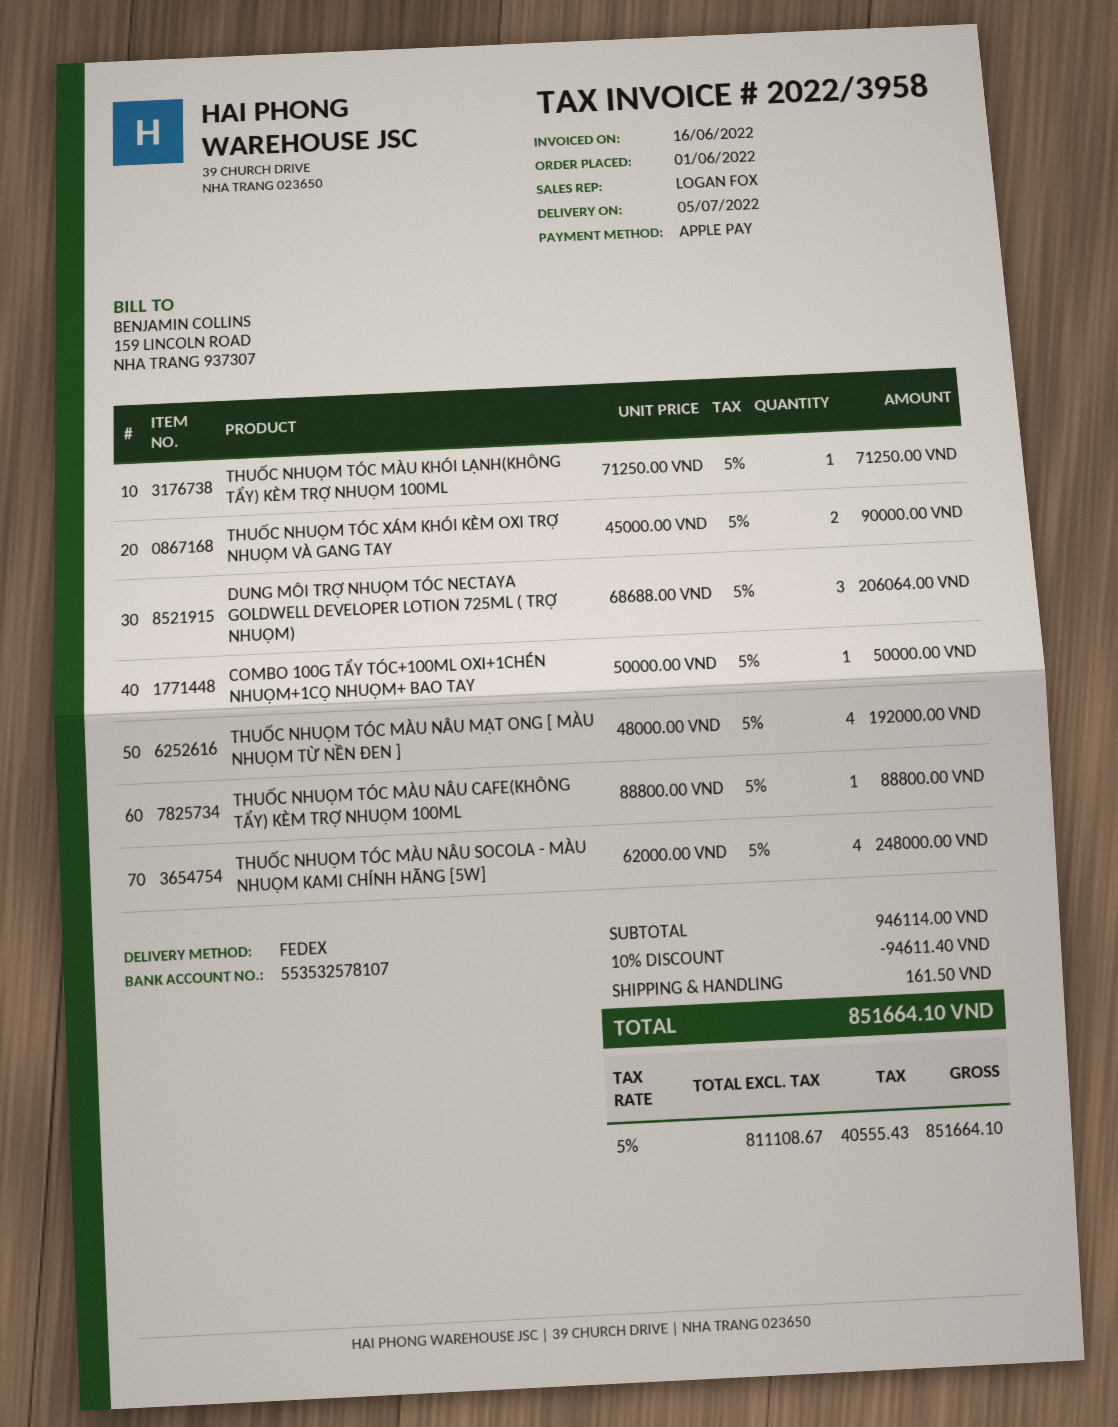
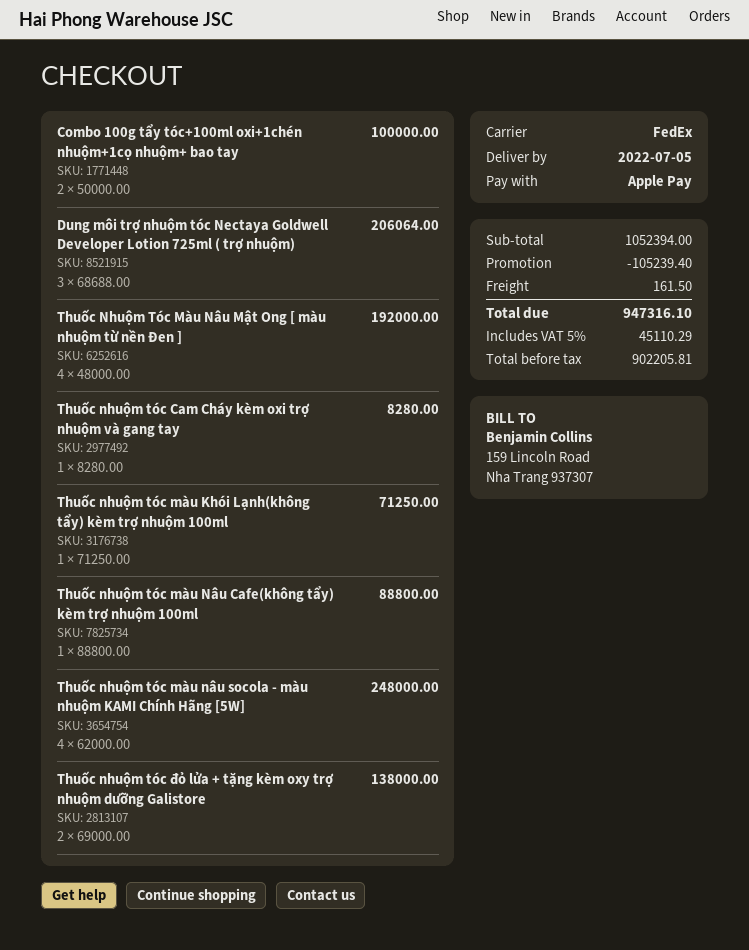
THUỐC NHUỘM TÓC XÁM KHÓI KÈM OXI TRỢ NHUỘM VÀ GANG TAY: 2 x 45000.00 = 90000.00 -> none
COMBO 100G TẨY TÓC+100ML OXI+1CHÉN NHUỘM+1CỌ NHUỘM+ BAO TAY: 1 x 50000.00 = 50000.00 -> 2 x 50000.00 = 100000.00
Thuốc nhuộm tóc Cam Cháy kèm oxi trợ nhuộm và gang tay: none -> 1 x 8280.00 = 8280.00
Thuốc nhuộm tóc đỏ lửa + tặng kèm oxy trợ nhuộm dưỡng Galistore: none -> 2 x 69000.00 = 138000.00
subtotal: 946114.00 -> 1052394.00
discount: 94611.40 -> 105239.40
net: 811108.67 -> 902205.81
tax: 5% = 40555.43 -> 5% = 45110.29
total: 851664.10 -> 947316.10

